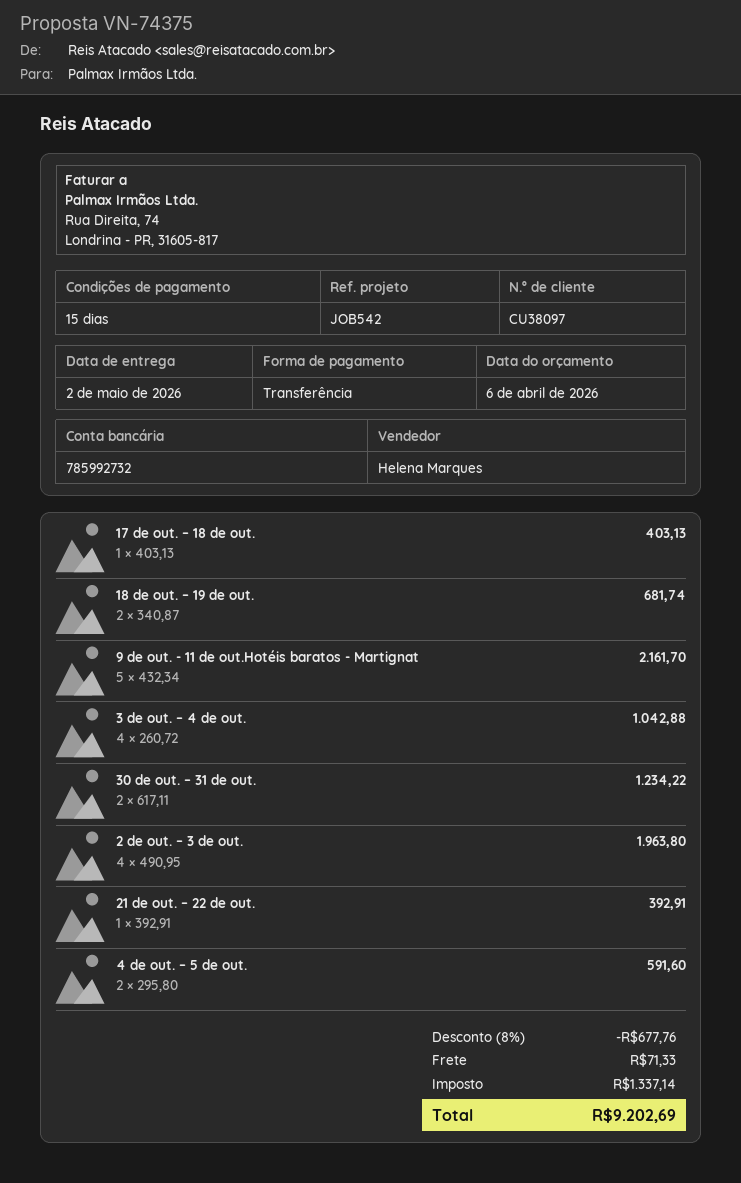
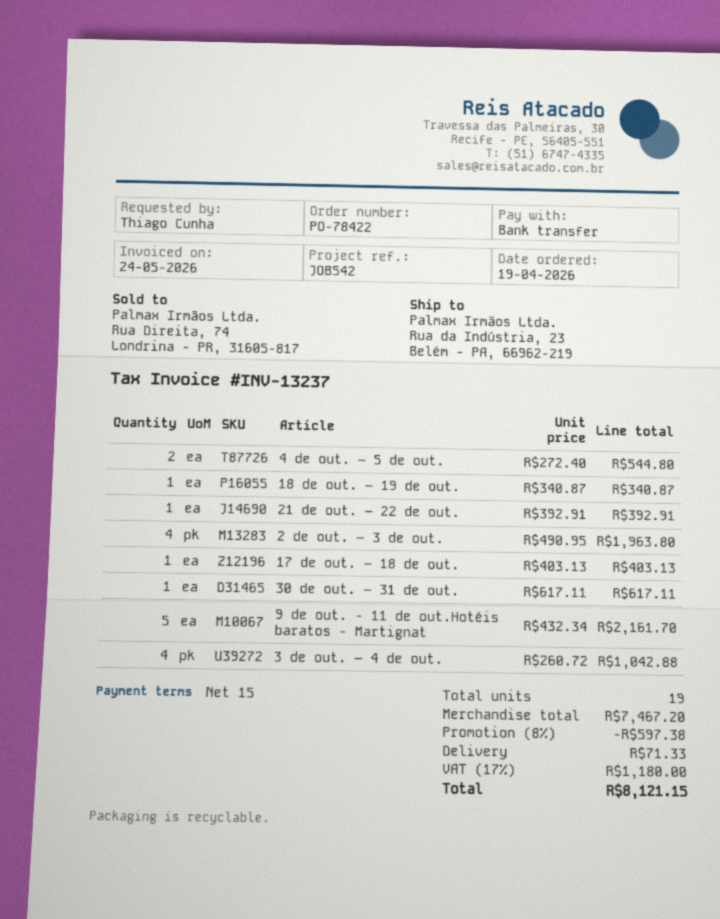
18 de out. – 19 de out.: 2 x 340.87 = 681.74 -> 1 x 340.87 = 340.87
30 de out. – 31 de out.: 2 x 617.11 = 1234.22 -> 1 x 617.11 = 617.11
4 de out. – 5 de out.: 2 x 295.80 = 591.60 -> 2 x 272.40 = 544.80
discount: 8% = 677.76 -> 8% = 597.38
tax: 1337.14 -> 1180.00
total: 9202.69 -> 8121.15

